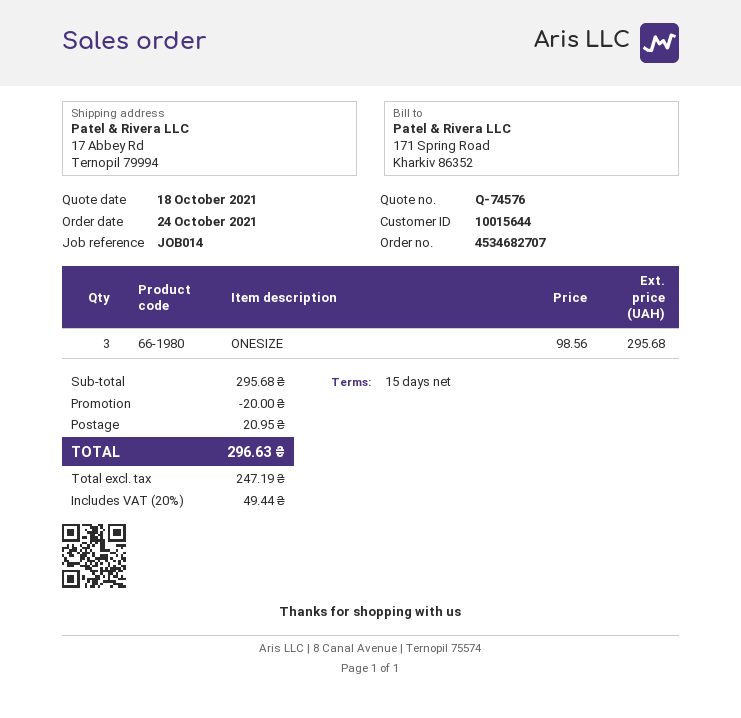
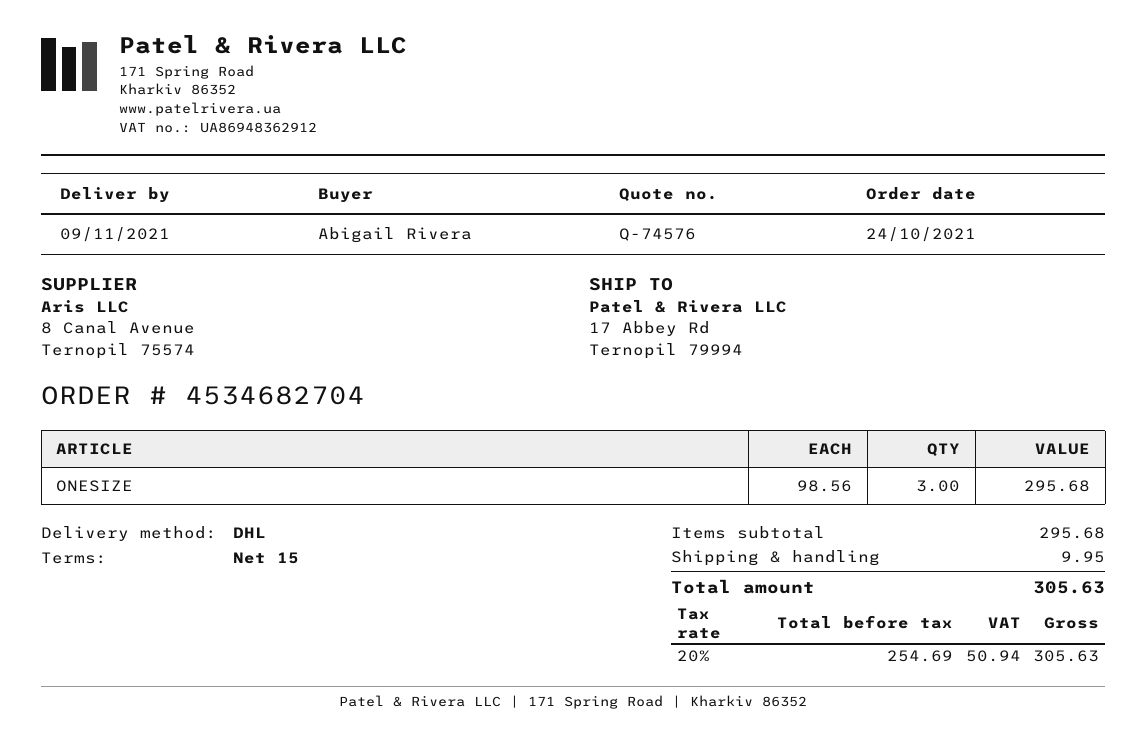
order number: 4534682707 -> 4534682704
discount: 20.00 -> none
shipping: 20.95 -> 9.95
net: 247.19 -> 254.69
tax: 20% = 49.44 -> 20% = 50.94
total: 296.63 -> 305.63

